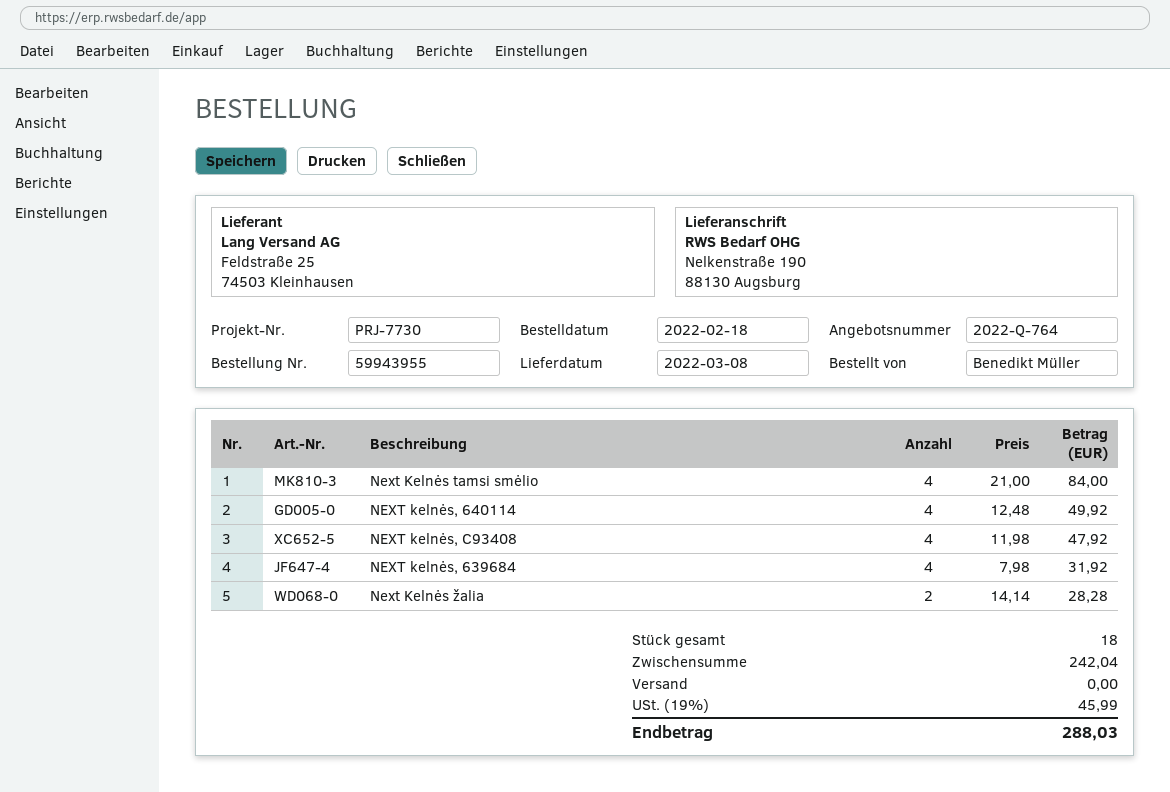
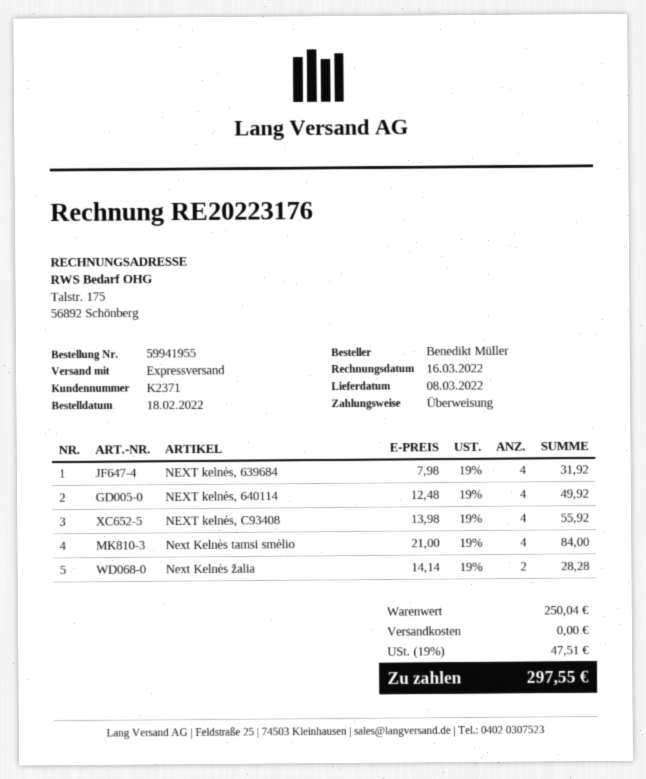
order number: 59943955 -> 59941955
NEXT kelnės, C93408: 4 x 11.98 = 47.92 -> 4 x 13.98 = 55.92
subtotal: 242.04 -> 250.04
tax: 19% = 45.99 -> 19% = 47.51
total: 288.03 -> 297.55

